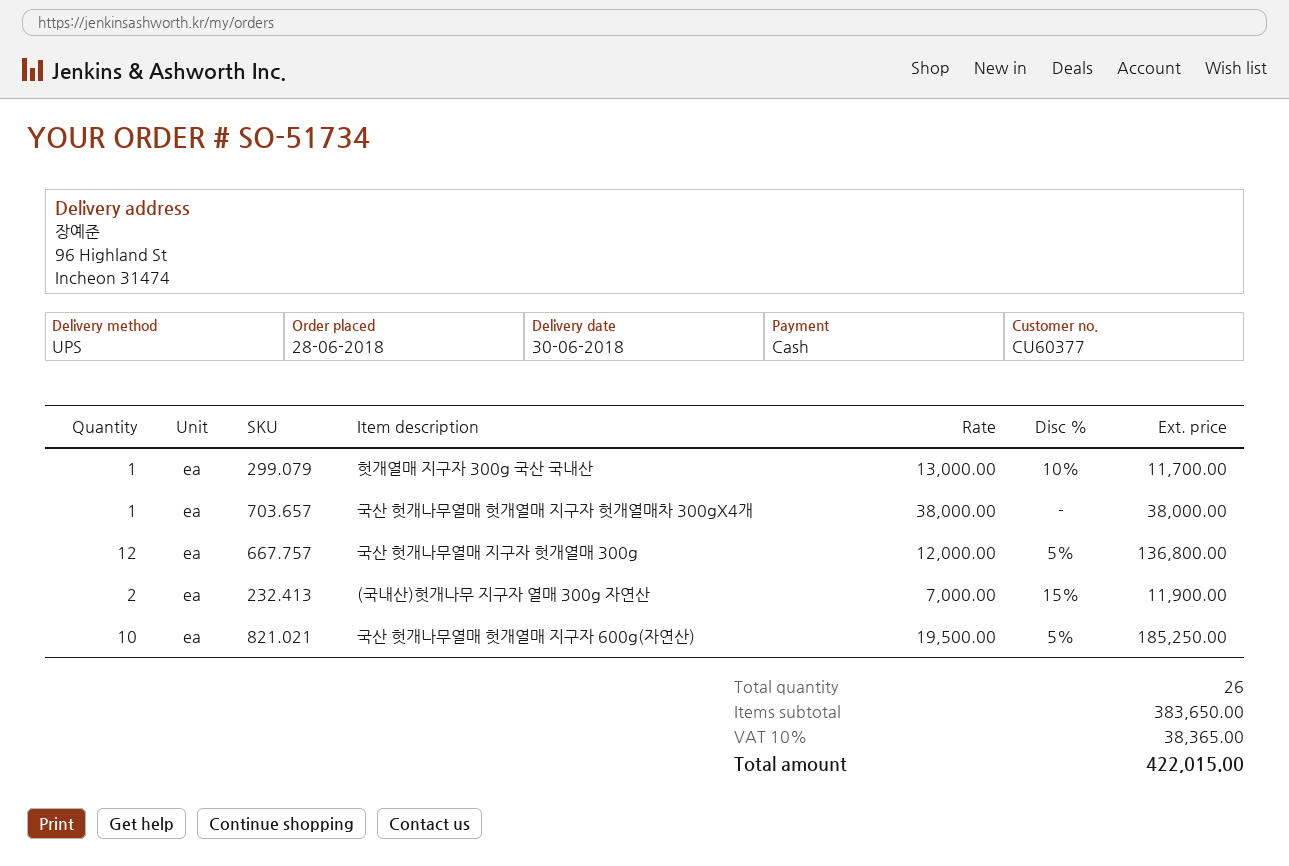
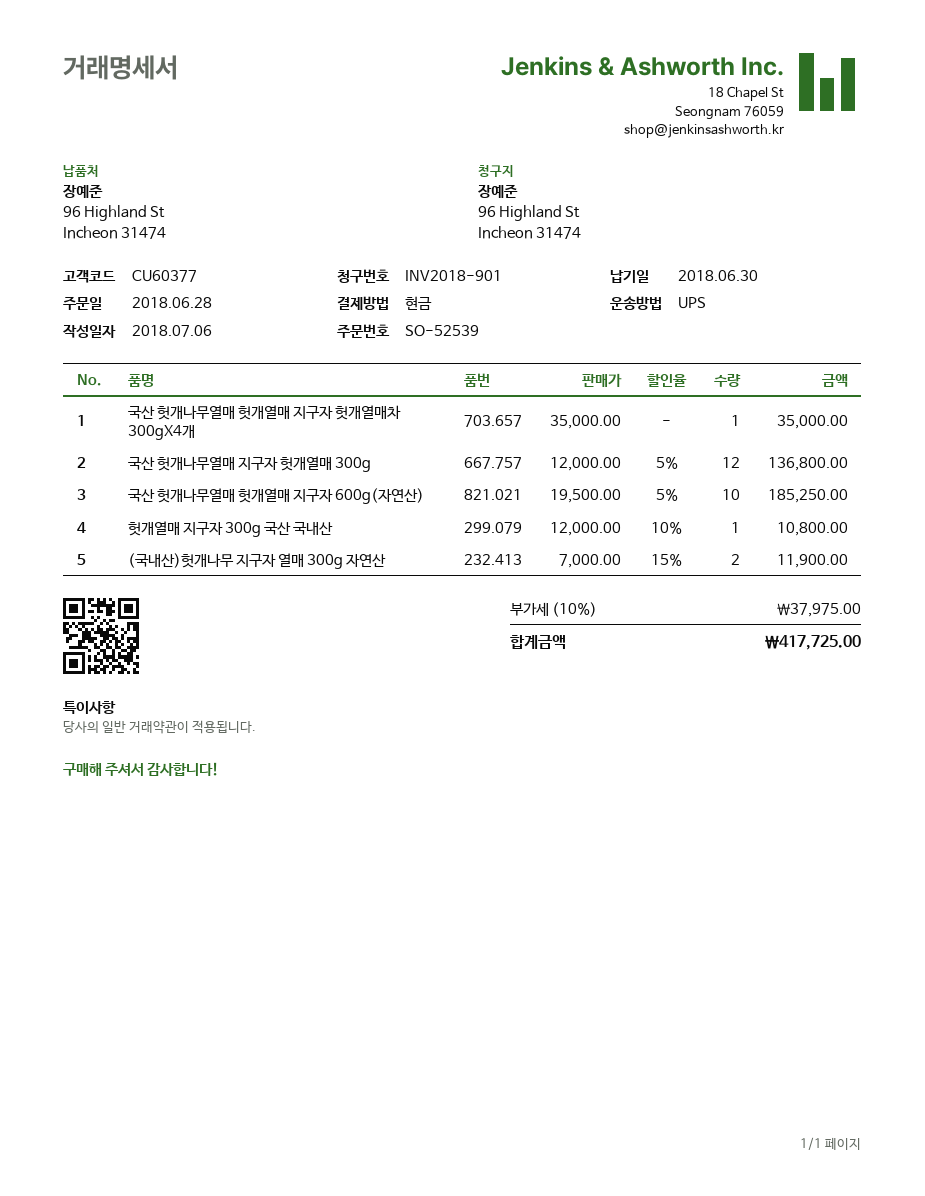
order number: SO-51734 -> SO-52539
헛개열매 지구자 300g 국산 국내산: 1 x 13000.00 - 10% = 11700.00 -> 1 x 12000.00 - 10% = 10800.00
국산 헛개나무열매 헛개열매 지구자 헛개열매차 300gX4개: 1 x 38000.00 = 38000.00 -> 1 x 35000.00 = 35000.00
tax: 10% = 38365.00 -> 10% = 37975.00
total: 422015.00 -> 417725.00

